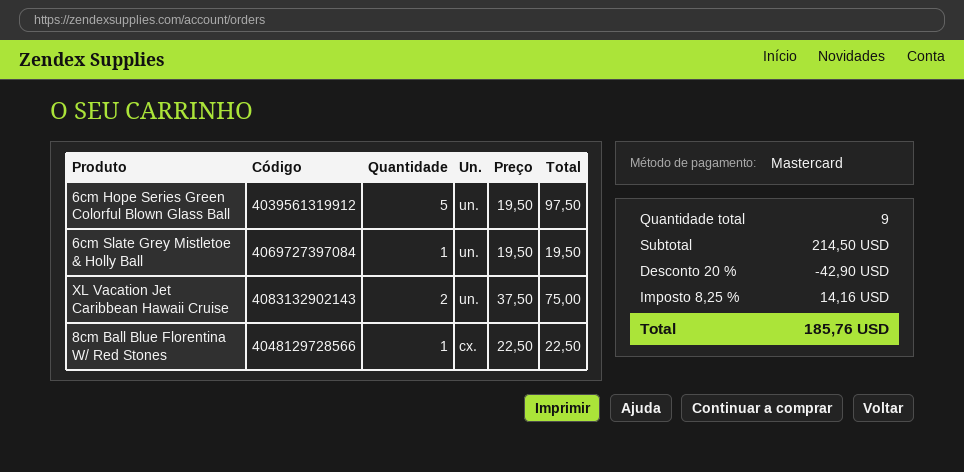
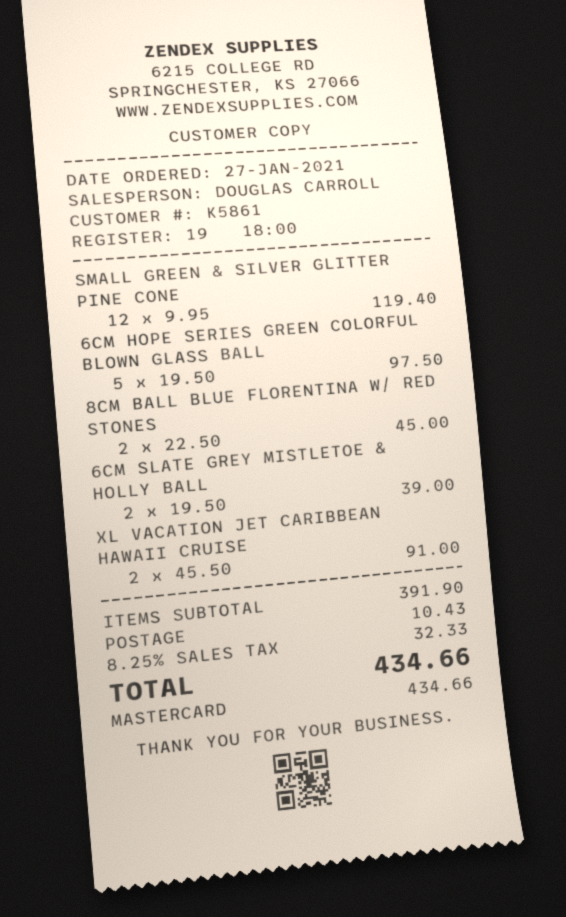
6cm Slate Grey Mistletoe & Holly Ball: 1 x 19.50 = 19.50 -> 2 x 19.50 = 39.00
XL Vacation Jet Caribbean Hawaii Cruise: 2 x 37.50 = 75.00 -> 2 x 45.50 = 91.00
8cm Ball Blue Florentina W/ Red Stones: 1 x 22.50 = 22.50 -> 2 x 22.50 = 45.00
SMALL GREEN & SILVER GLITTER PINE CONE: none -> 12 x 9.95 = 119.40
subtotal: 214.50 -> 391.90
discount: 20% = 42.90 -> none
shipping: none -> 10.43
tax: 8.25% = 14.16 -> 8.25% = 32.33
total: 185.76 -> 434.66

